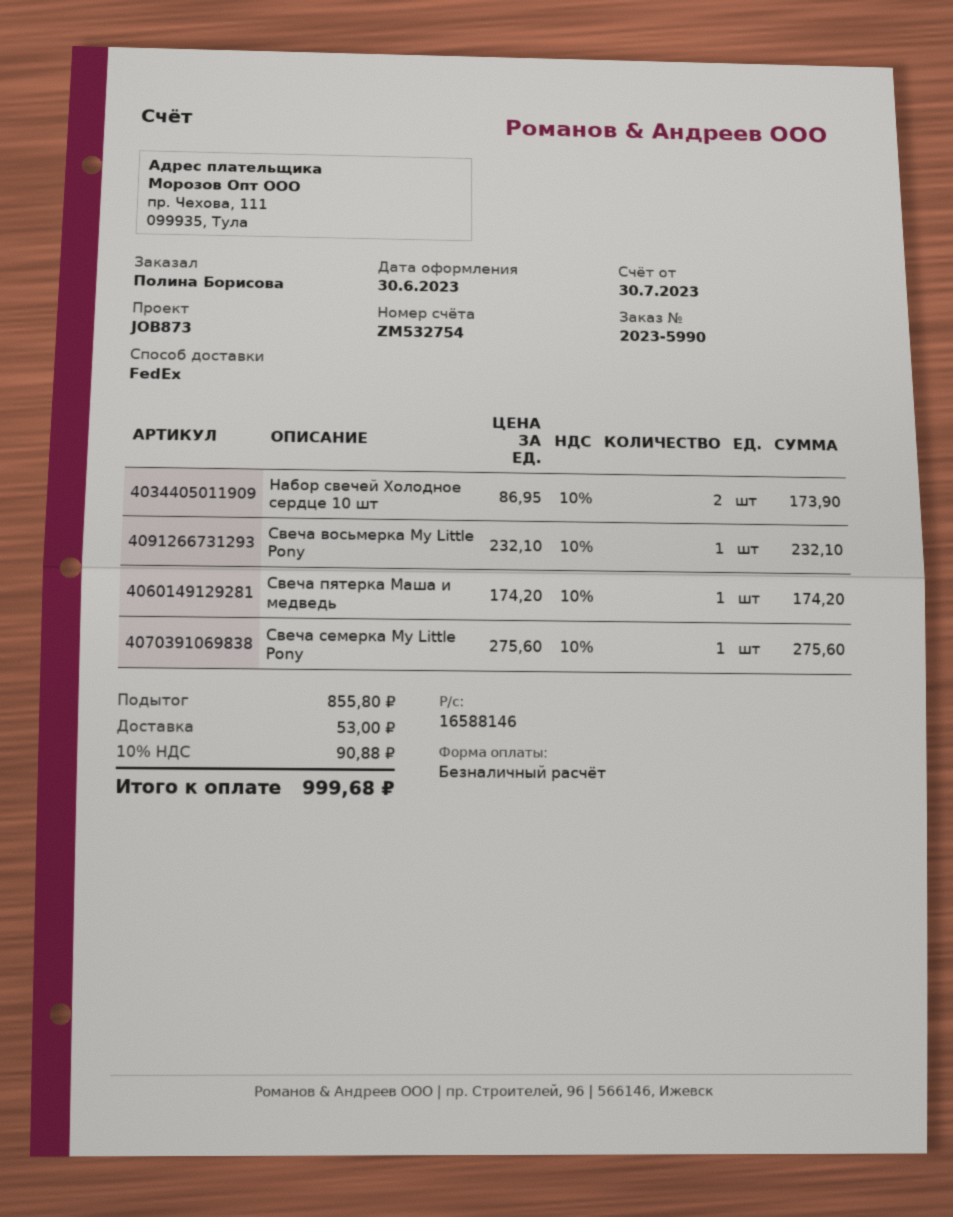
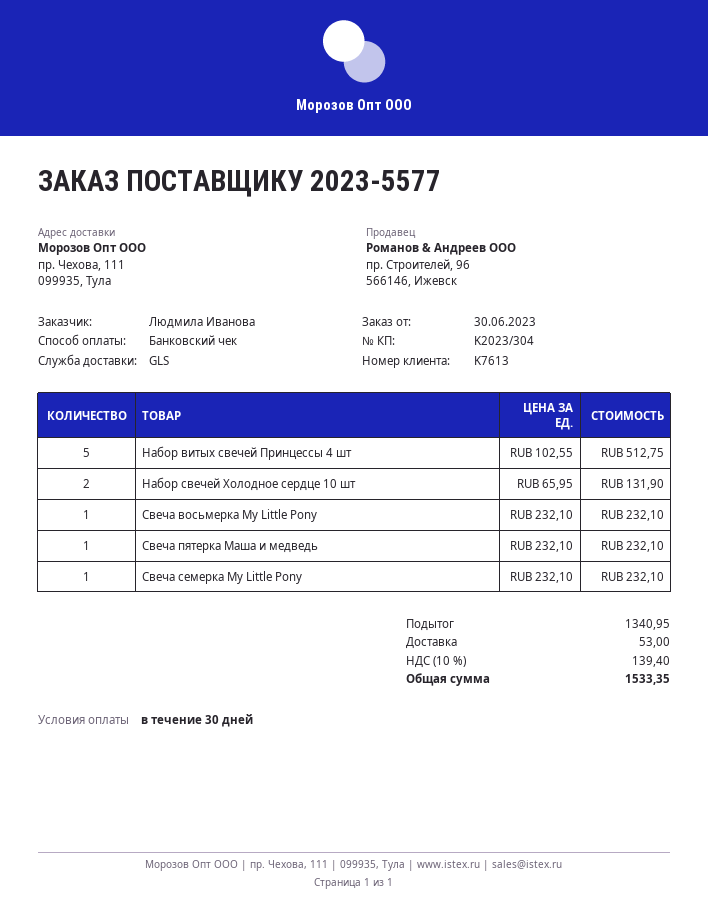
order number: 2023-5990 -> 2023-5577
ordered by: Полина Борисова -> Людмила Иванова
payment method: bank transfer -> cheque
shipping method: FedEx -> GLS
Набор свечей Холодное сердце 10 шт: 2 x 86.95 = 173.90 -> 2 x 65.95 = 131.90
Свеча пятерка Маша и медведь: 1 x 174.20 = 174.20 -> 1 x 232.10 = 232.10
Свеча семерка My Little Pony: 1 x 275.60 = 275.60 -> 1 x 232.10 = 232.10
Набор витых свечей Принцессы 4 шт: none -> 5 x 102.55 = 512.75
subtotal: 855.80 -> 1340.95
tax: 10% = 90.88 -> 10% = 139.40
total: 999.68 -> 1533.35

